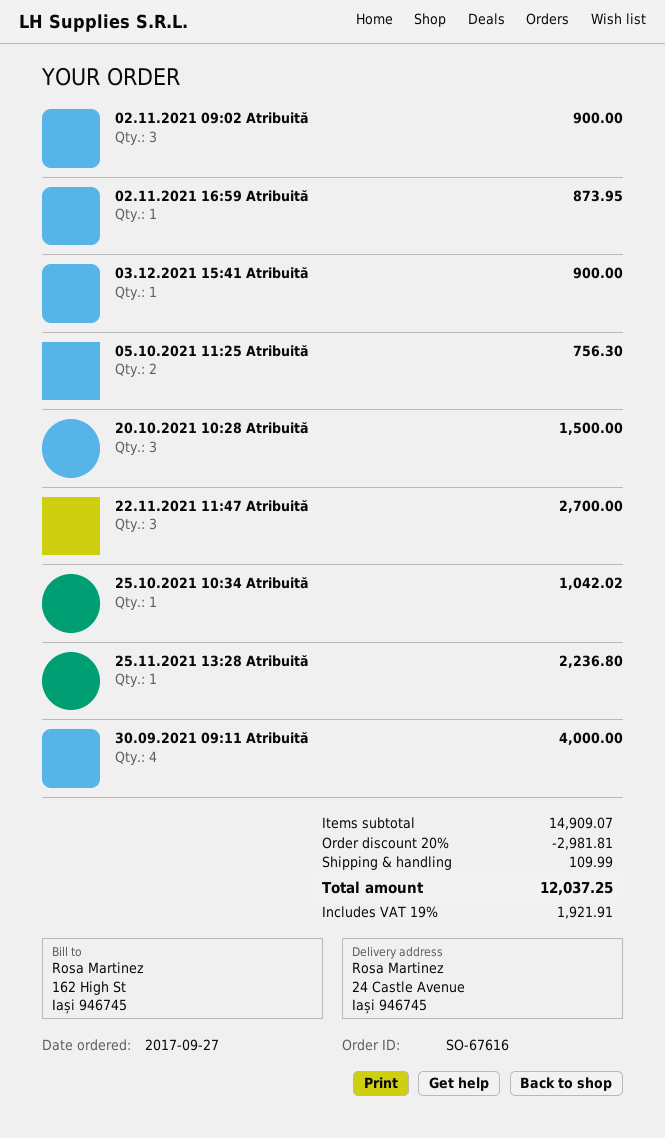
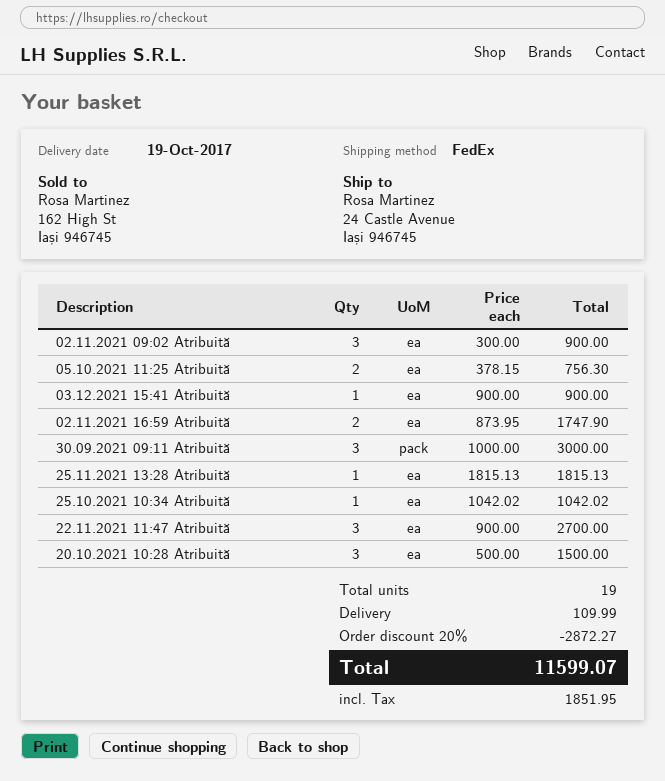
02.11.2021 16:59 Atribuită: 1 for 873.95 -> 2 for 1747.90
25.11.2021 13:28 Atribuită: 1 for 2236.80 -> 1 for 1815.13
30.09.2021 09:11 Atribuită: 4 for 4000.00 -> 3 for 3000.00
discount: 20% = 2981.81 -> 20% = 2872.27
tax: 1921.91 -> 1851.95
total: 12037.25 -> 11599.07

